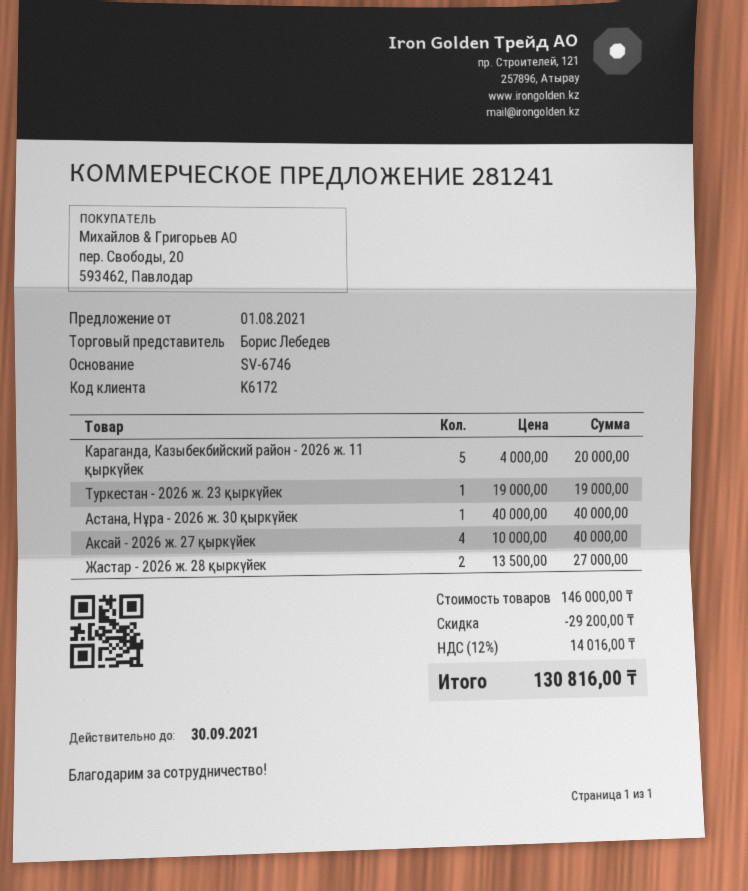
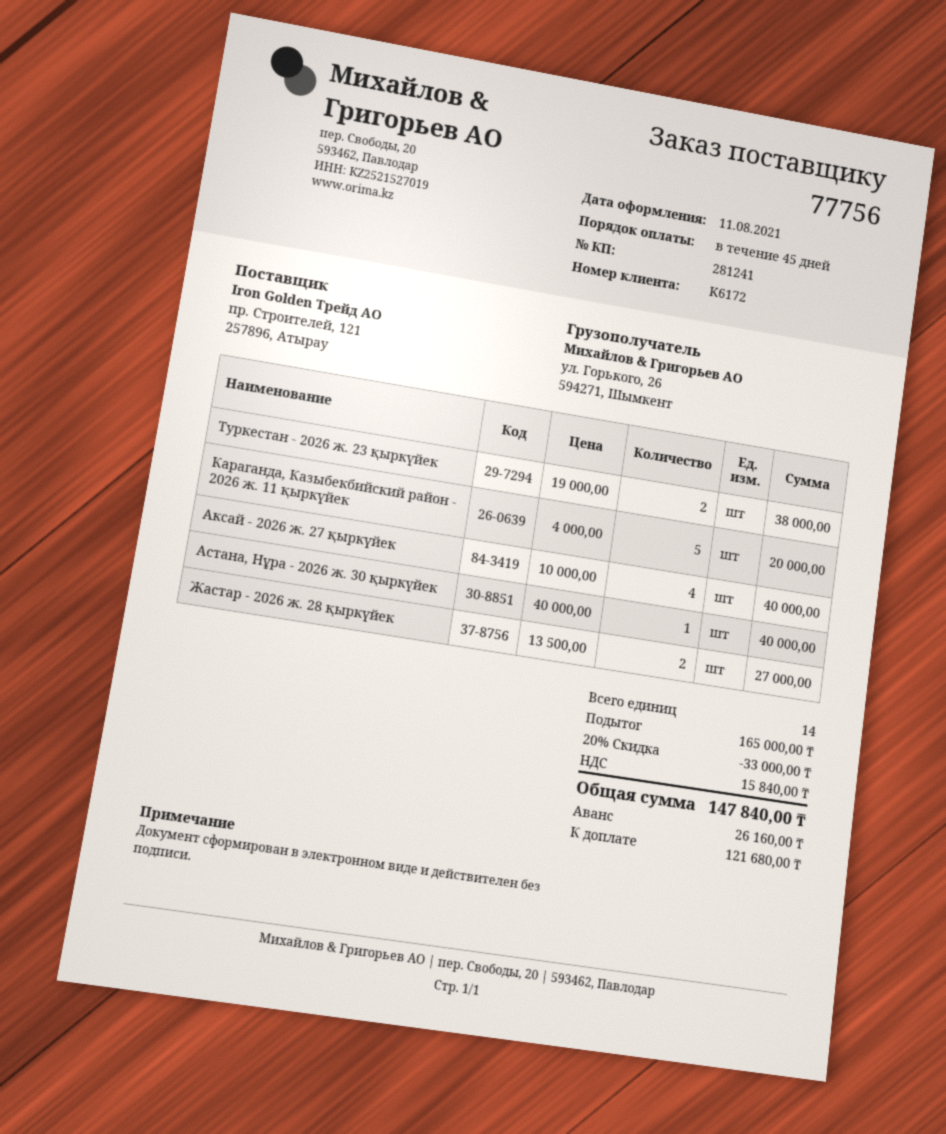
Туркестан - 2026 ж. 23 қыркүйек: 1 x 19000.00 = 19000.00 -> 2 x 19000.00 = 38000.00
subtotal: 146000.00 -> 165000.00
discount: 29200.00 -> 33000.00
tax: 14016.00 -> 15840.00
total: 130816.00 -> 147840.00

